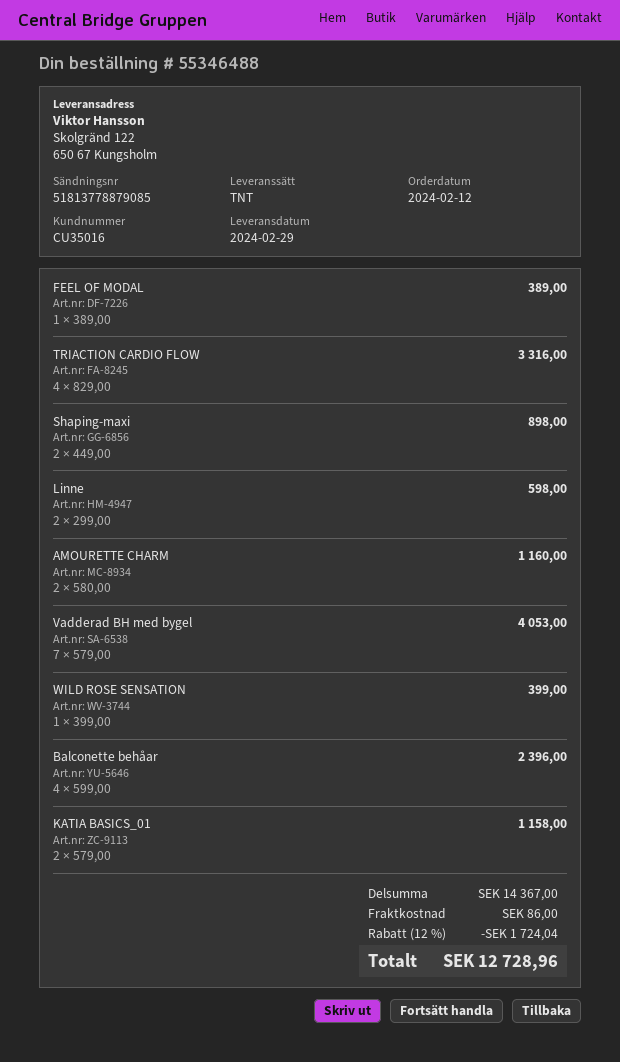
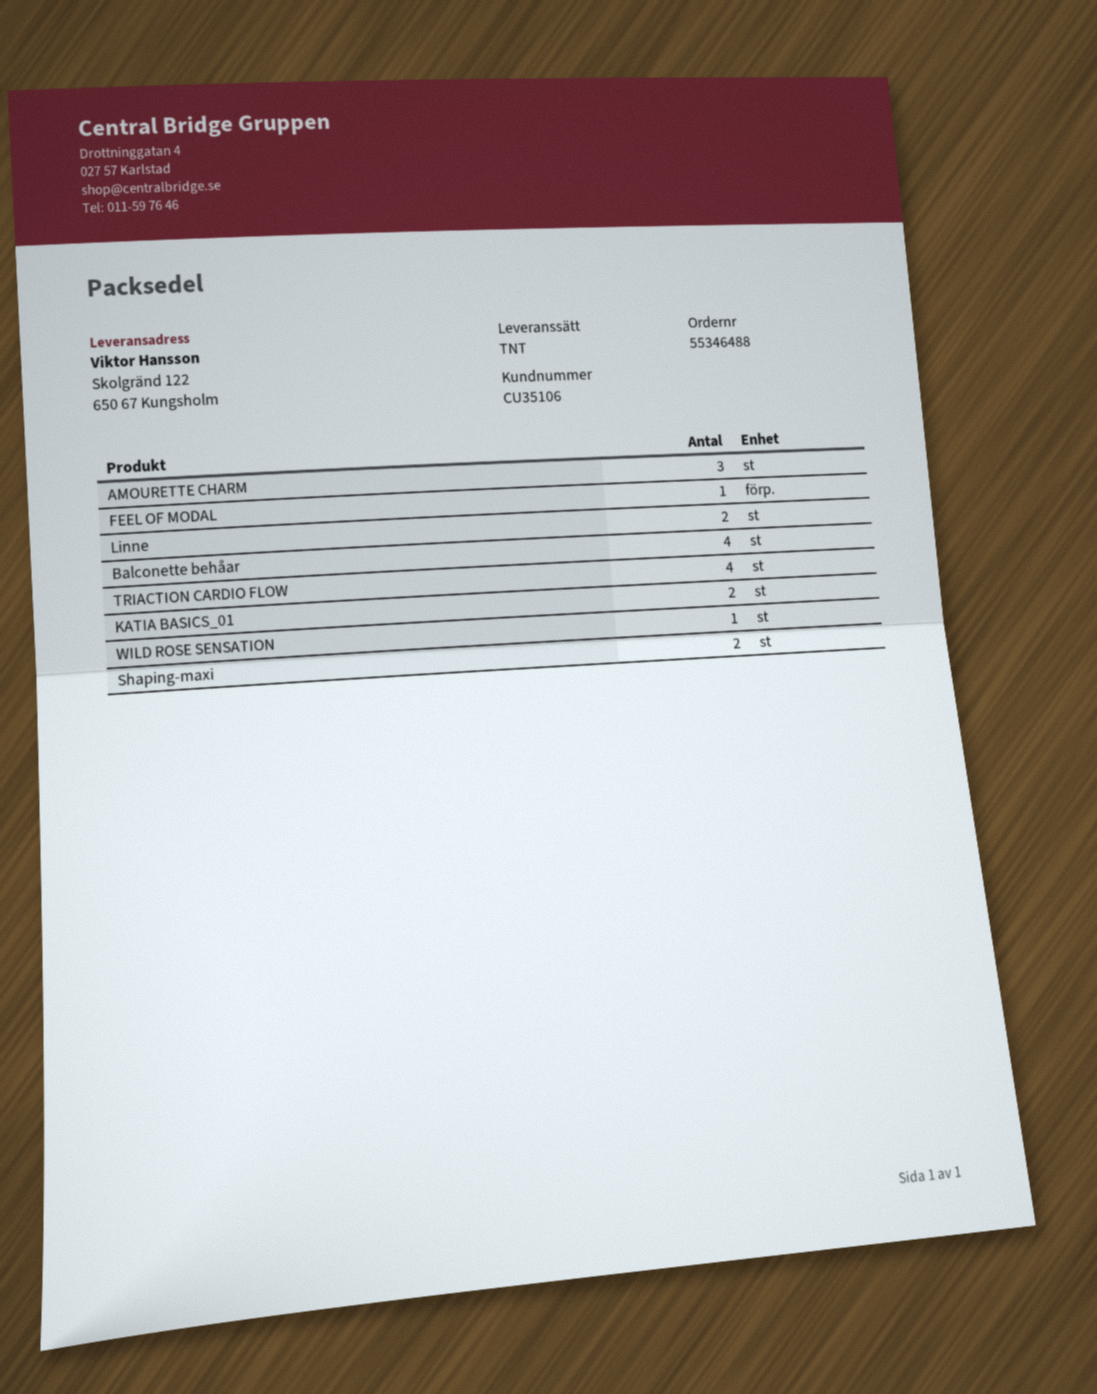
customer number: CU35016 -> CU35106
AMOURETTE CHARM: 2 -> 3
Vadderad BH med bygel: 7 -> none

